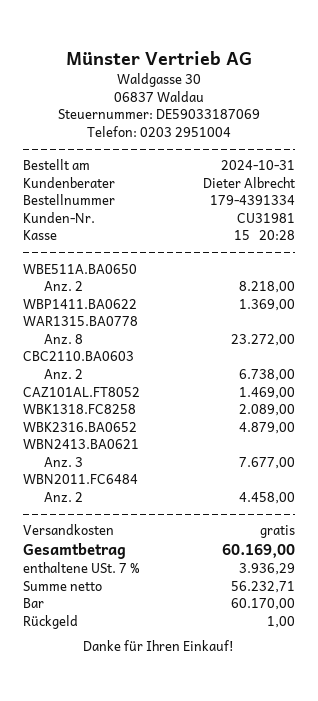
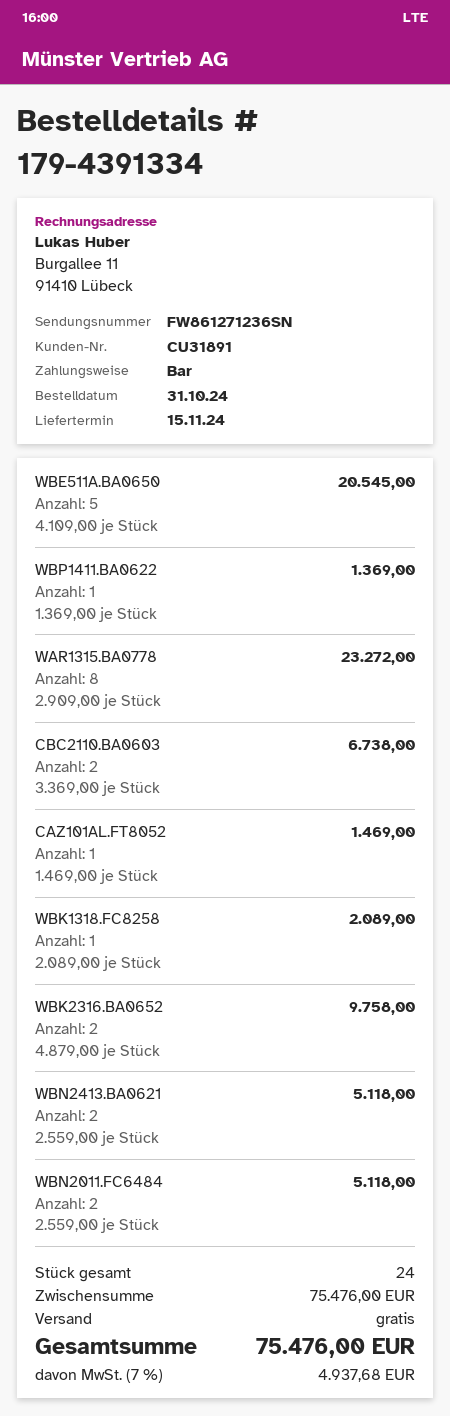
customer number: CU31981 -> CU31891
WBE511A.BA0650: 2 for 8218.00 -> 5 for 20545.00
WBK2316.BA0652: 1 for 4879.00 -> 2 for 9758.00
WBN2413.BA0621: 3 for 7677.00 -> 2 for 5118.00
WBN2011.FC6484: 2 for 4458.00 -> 2 for 5118.00
tax: 7% = 3936.29 -> 7% = 4937.68
total: 60169.00 -> 75476.00

